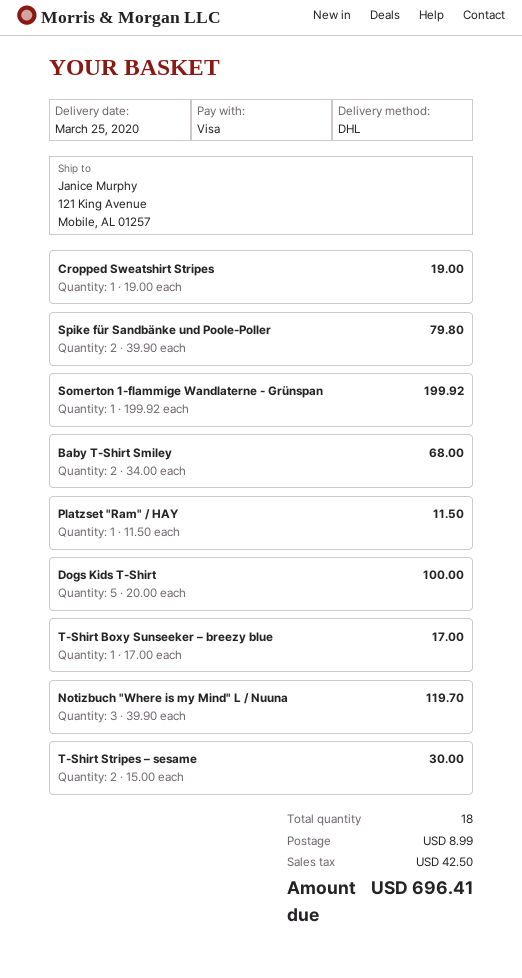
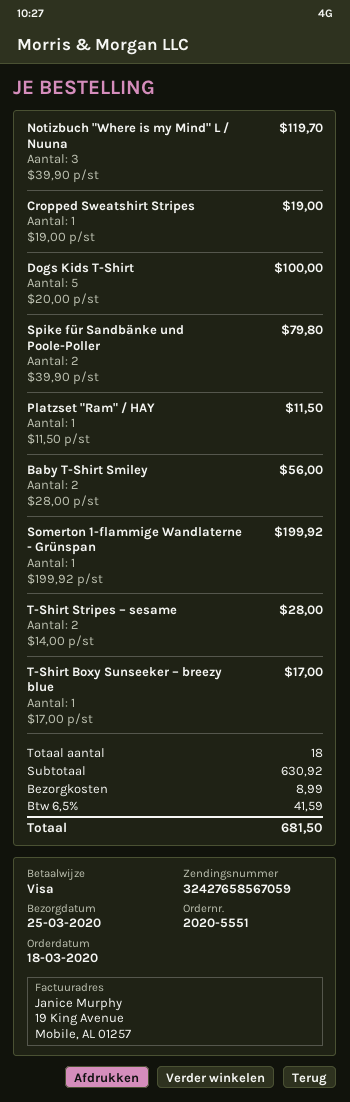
Baby T-Shirt Smiley: 2 x 34.00 = 68.00 -> 2 x 28.00 = 56.00
T-Shirt Stripes – sesame: 2 x 15.00 = 30.00 -> 2 x 14.00 = 28.00
tax: 42.50 -> 41.59
total: 696.41 -> 681.50

